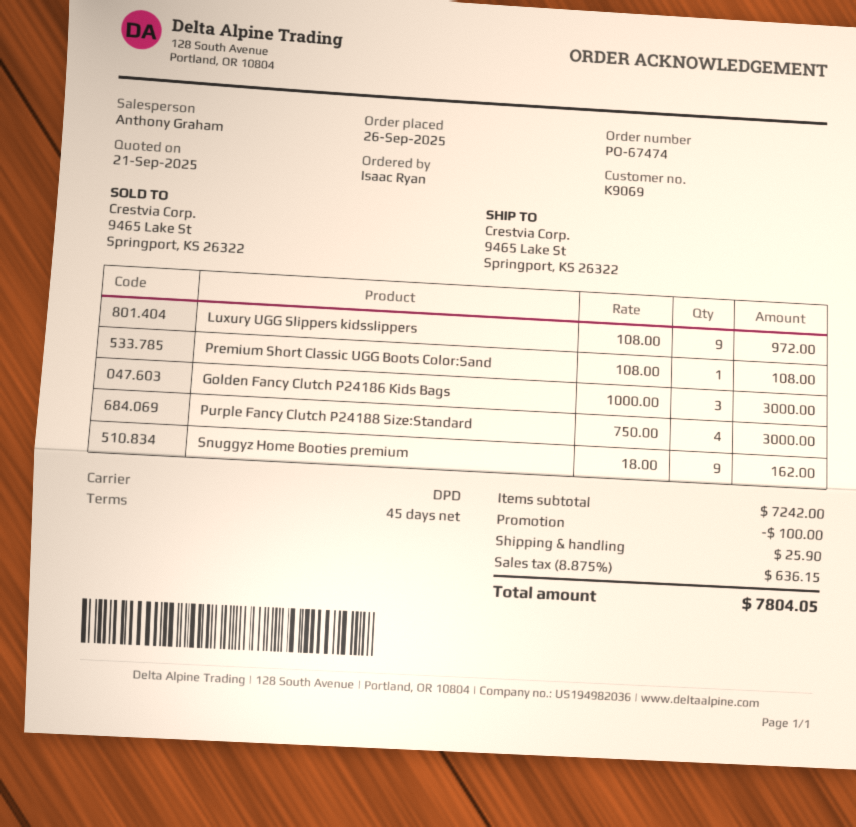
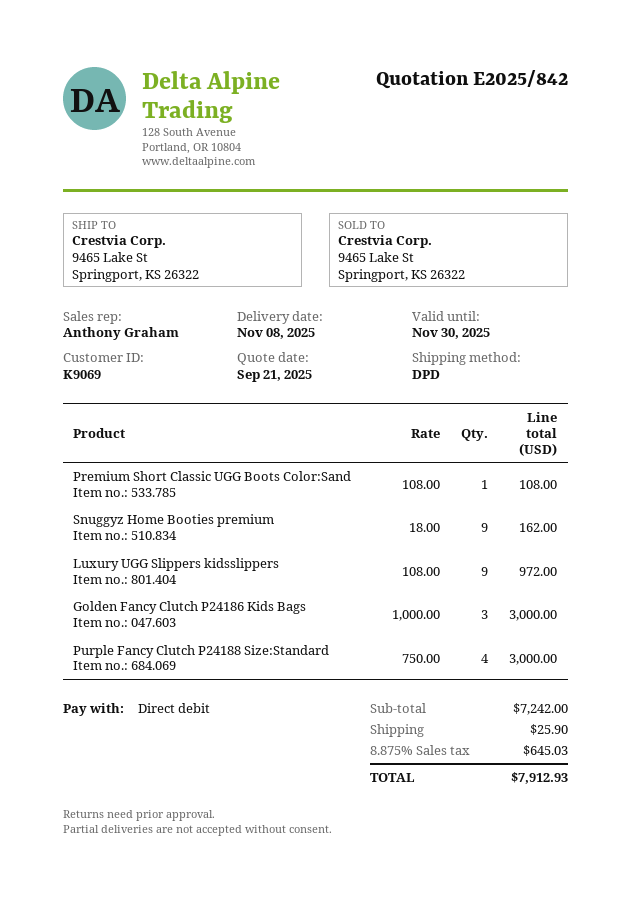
discount: 100.00 -> none
tax: 8.875% = 636.15 -> 8.875% = 645.03
total: 7804.05 -> 7912.93

